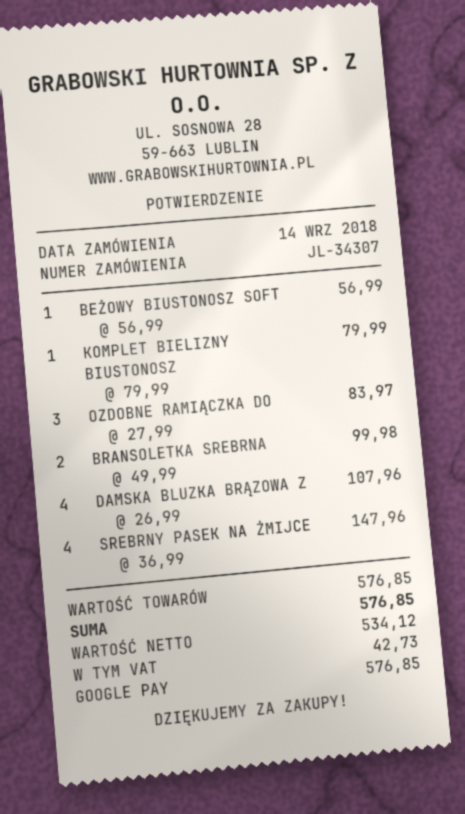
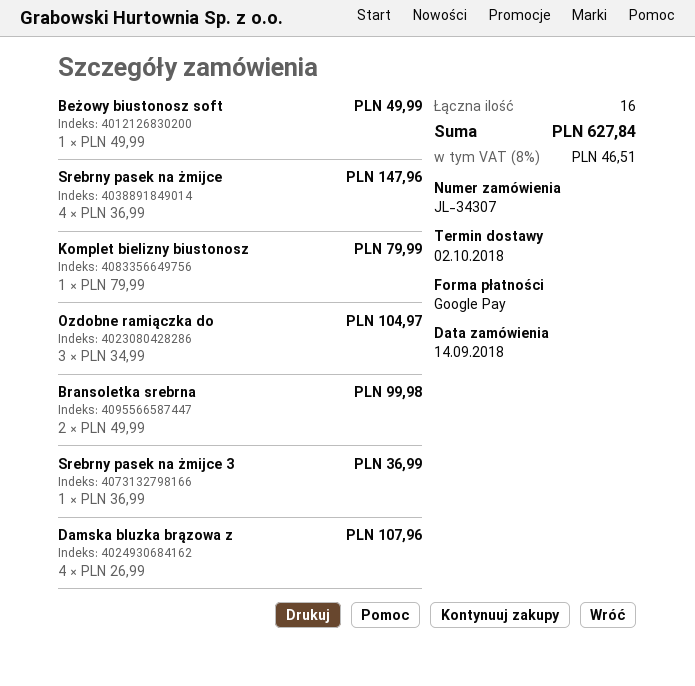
BEŻOWY BIUSTONOSZ SOFT: 1 x 56.99 = 56.99 -> 1 x 49.99 = 49.99
OZDOBNE RAMIĄCZKA DO: 3 x 27.99 = 83.97 -> 3 x 34.99 = 104.97
Srebrny pasek na żmijce 3: none -> 1 x 36.99 = 36.99
tax: 42.73 -> 46.51
total: 576.85 -> 627.84

